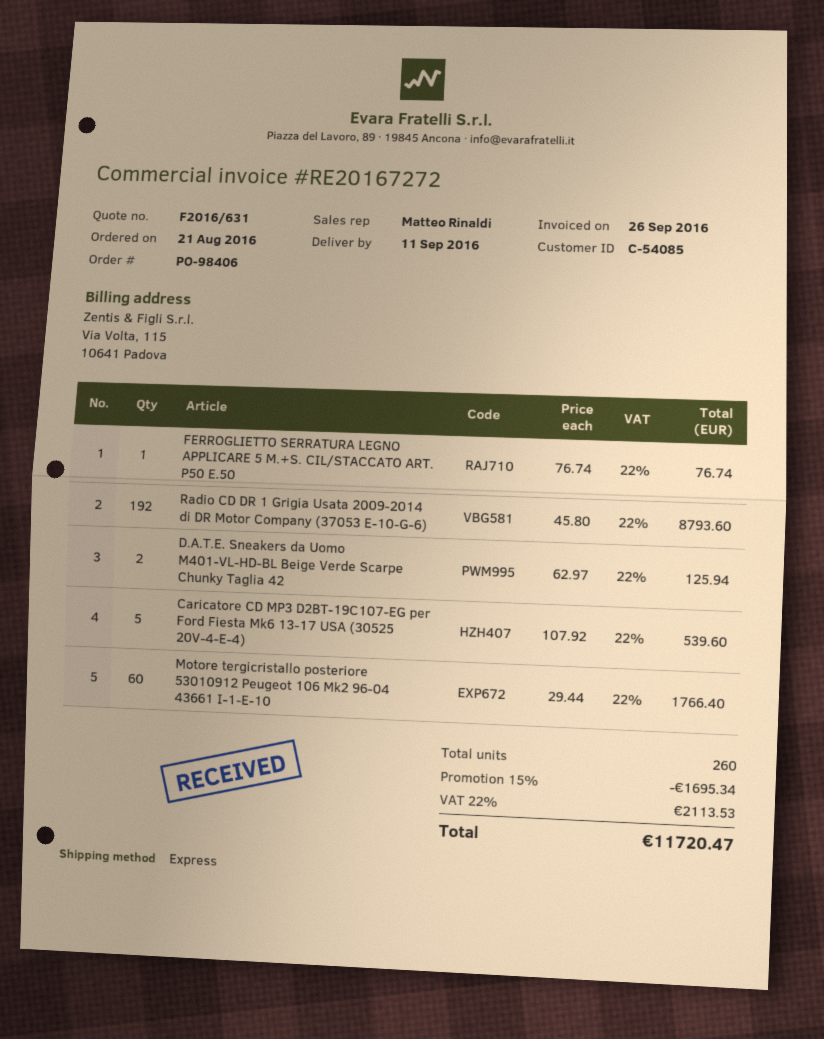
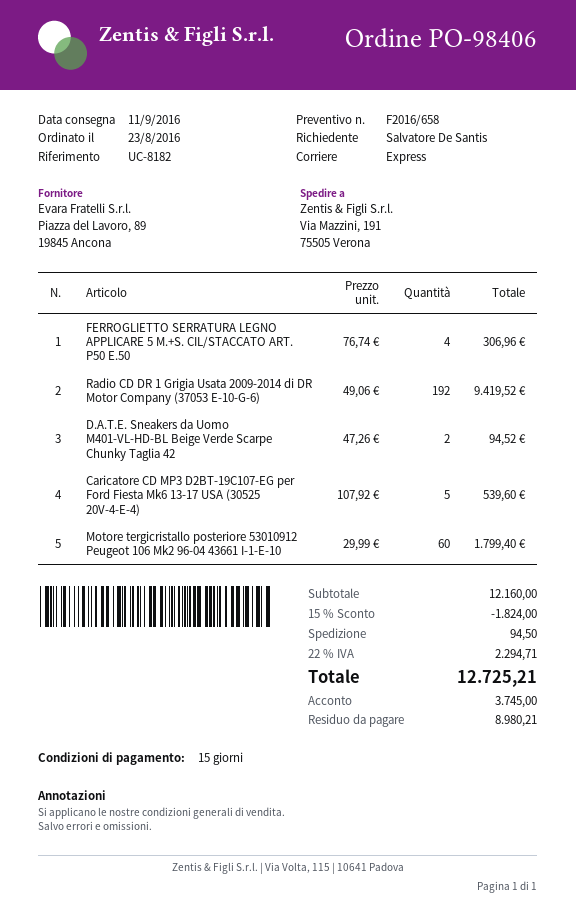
quote number: F2016/631 -> F2016/658
order date: 2016-08-21 -> 2016-08-23
FERROGLIETTO SERRATURA LEGNO APPLICARE 5 M.+S. CIL/STACCATO ART. P50 E.50: 1 x 76.74 = 76.74 -> 4 x 76.74 = 306.96
Radio CD DR 1 Grigia Usata 2009-2014 di DR Motor Company (37053 E-10-G-6): 192 x 45.80 = 8793.60 -> 192 x 49.06 = 9419.52
D.A.T.E. Sneakers da Uomo M401-VL-HD-BL Beige Verde Scarpe Chunky Taglia 42: 2 x 62.97 = 125.94 -> 2 x 47.26 = 94.52
Motore tergicristallo posteriore 53010912 Peugeot 106 Mk2 96-04 43661 I-1-E-10: 60 x 29.44 = 1766.40 -> 60 x 29.99 = 1799.40
discount: 15% = 1695.34 -> 15% = 1824.00
shipping: none -> 94.50
tax: 22% = 2113.53 -> 22% = 2294.71
total: 11720.47 -> 12725.21

